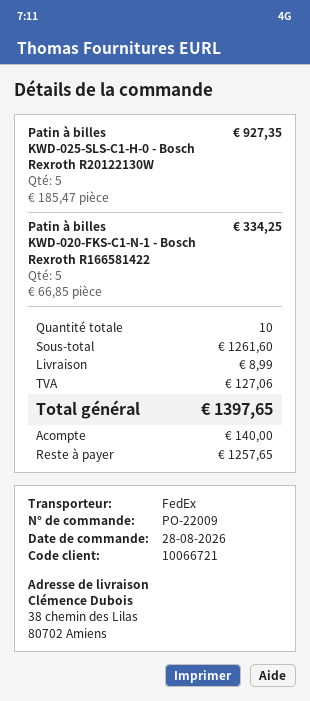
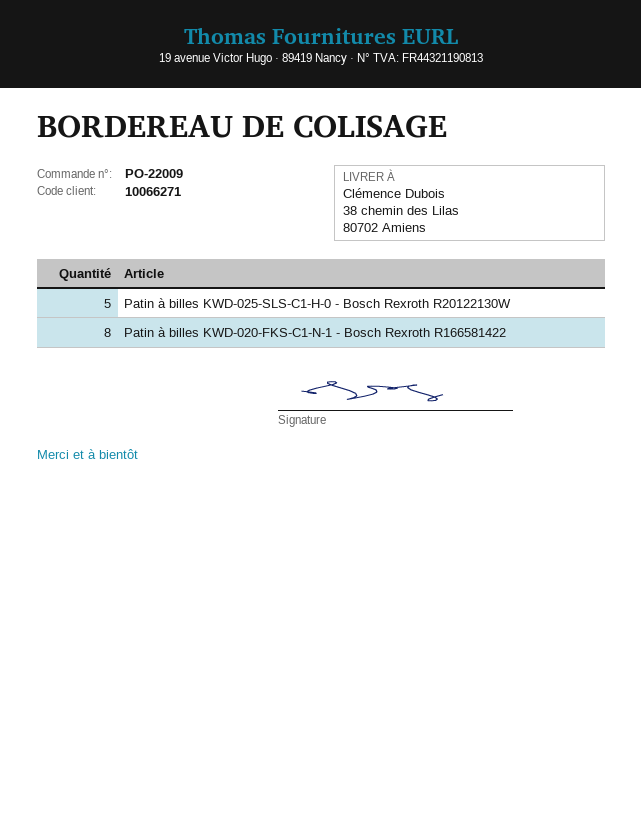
customer number: 10066721 -> 10066271
Patin à billes KWD-020-FKS-C1-N-1 - Bosch Rexroth R166581422: 5 -> 8

